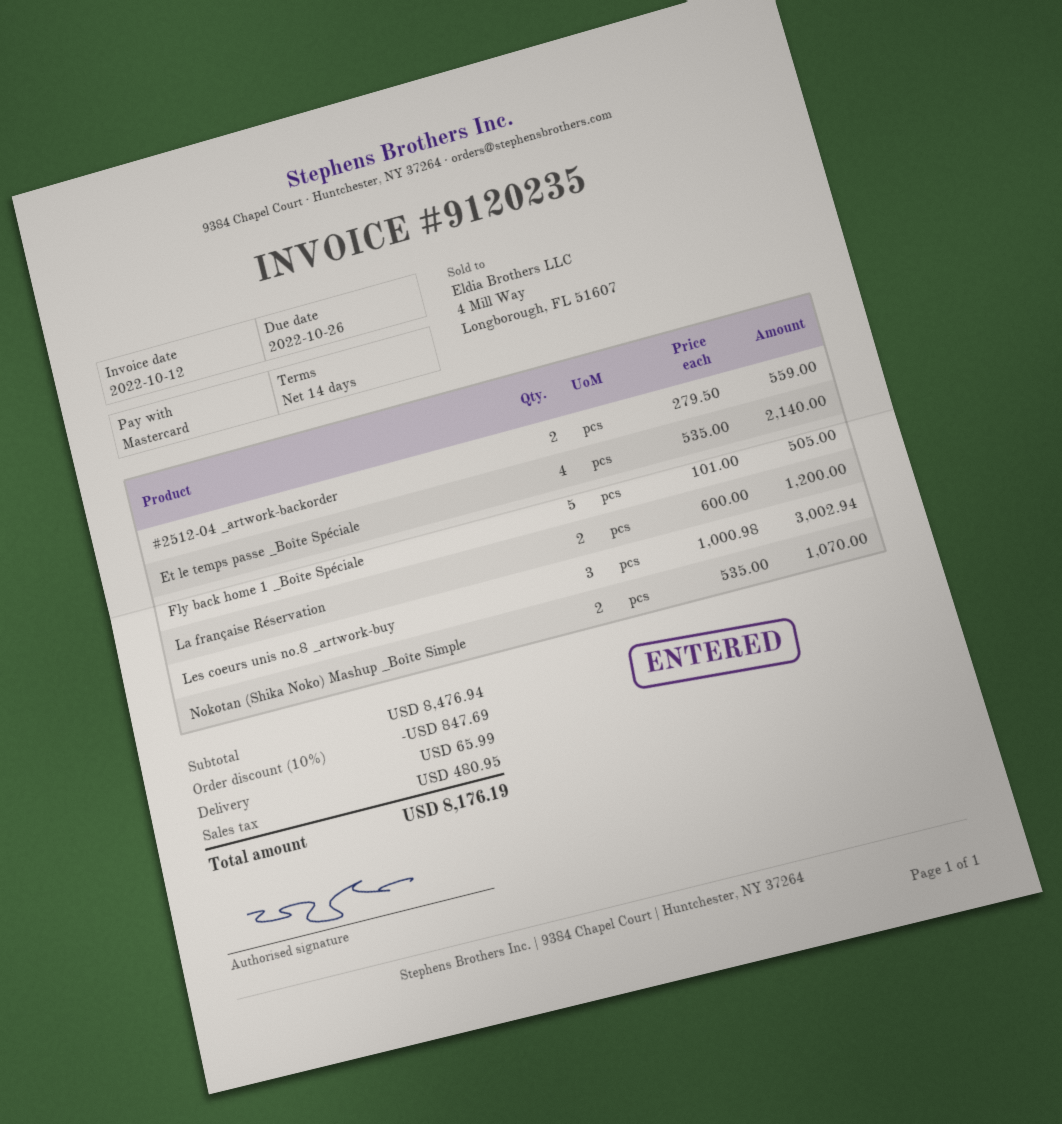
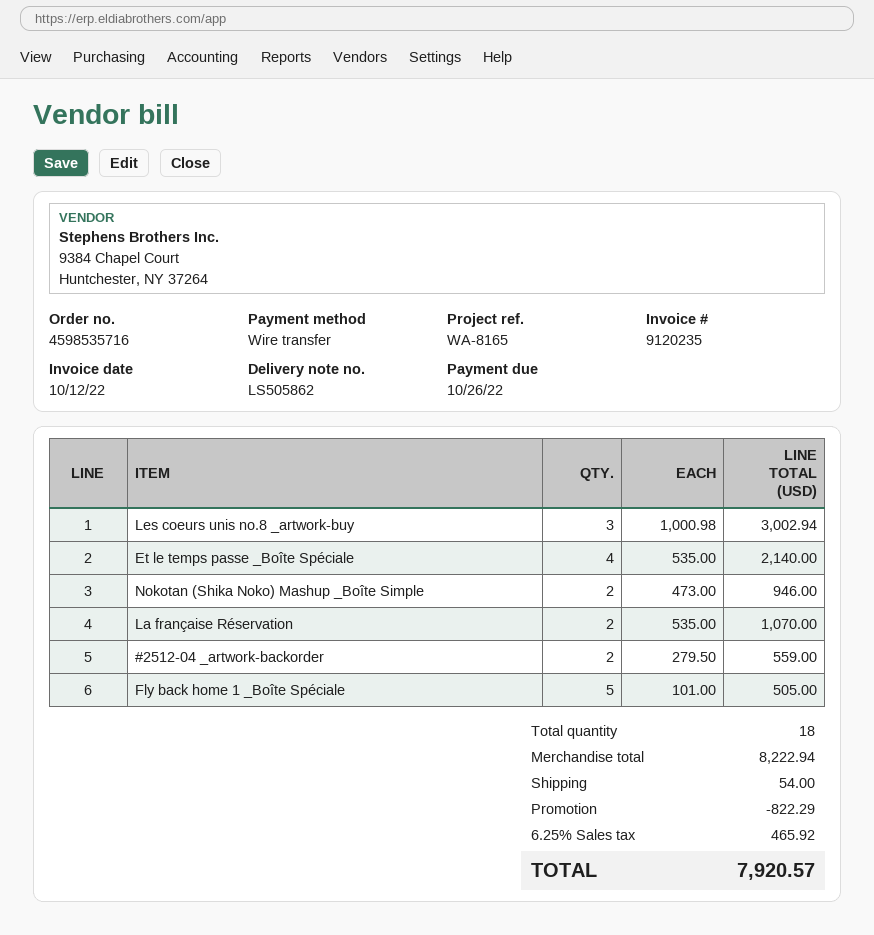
payment method: Mastercard -> bank transfer
La française Réservation: 2 x 600.00 = 1200.00 -> 2 x 535.00 = 1070.00
Nokotan (Shika Noko) Mashup _Boîte Simple: 2 x 535.00 = 1070.00 -> 2 x 473.00 = 946.00
subtotal: 8476.94 -> 8222.94
discount: 847.69 -> 822.29
shipping: 65.99 -> 54.00
tax: 480.95 -> 465.92
total: 8176.19 -> 7920.57

